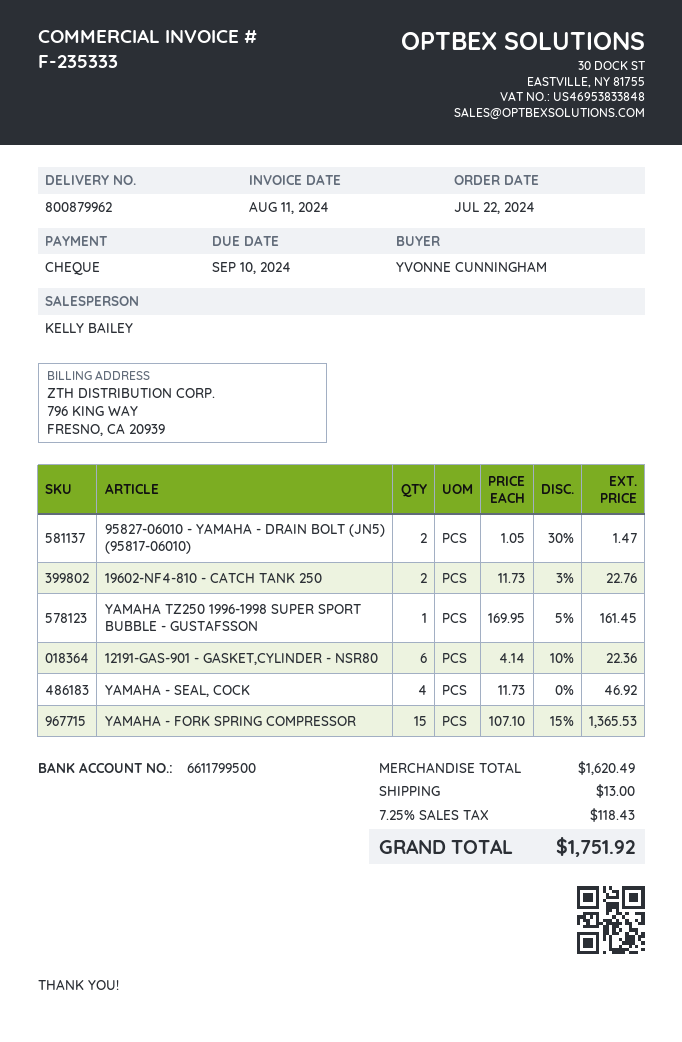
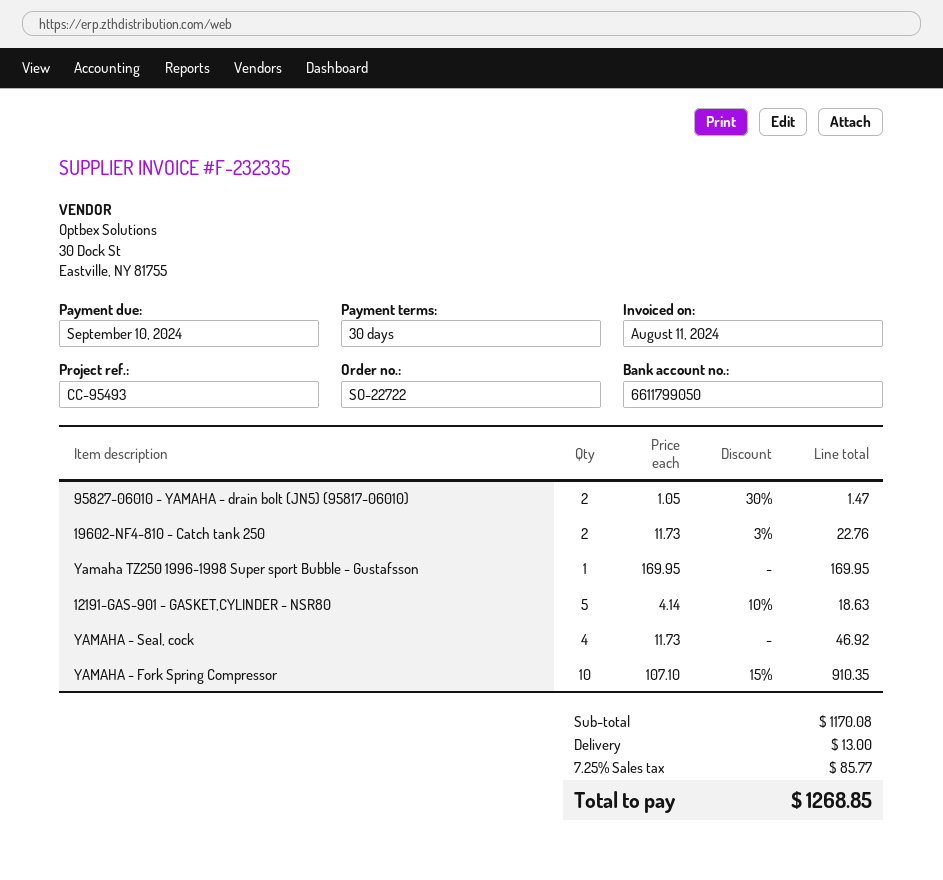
invoice number: F-235333 -> F-232335
bank account: 6611799500 -> 6611799050
YAMAHA TZ250 1996-1998 SUPER SPORT BUBBLE - GUSTAFSSON: 1 x 169.95 - 5% = 161.45 -> 1 x 169.95 = 169.95
12191-GAS-901 - GASKET,CYLINDER - NSR80: 6 x 4.14 - 10% = 22.36 -> 5 x 4.14 - 10% = 18.63
YAMAHA - FORK SPRING COMPRESSOR: 15 x 107.10 - 15% = 1365.53 -> 10 x 107.10 - 15% = 910.35
subtotal: 1620.49 -> 1170.08
tax: 7.25% = 118.43 -> 7.25% = 85.77
total: 1751.92 -> 1268.85

